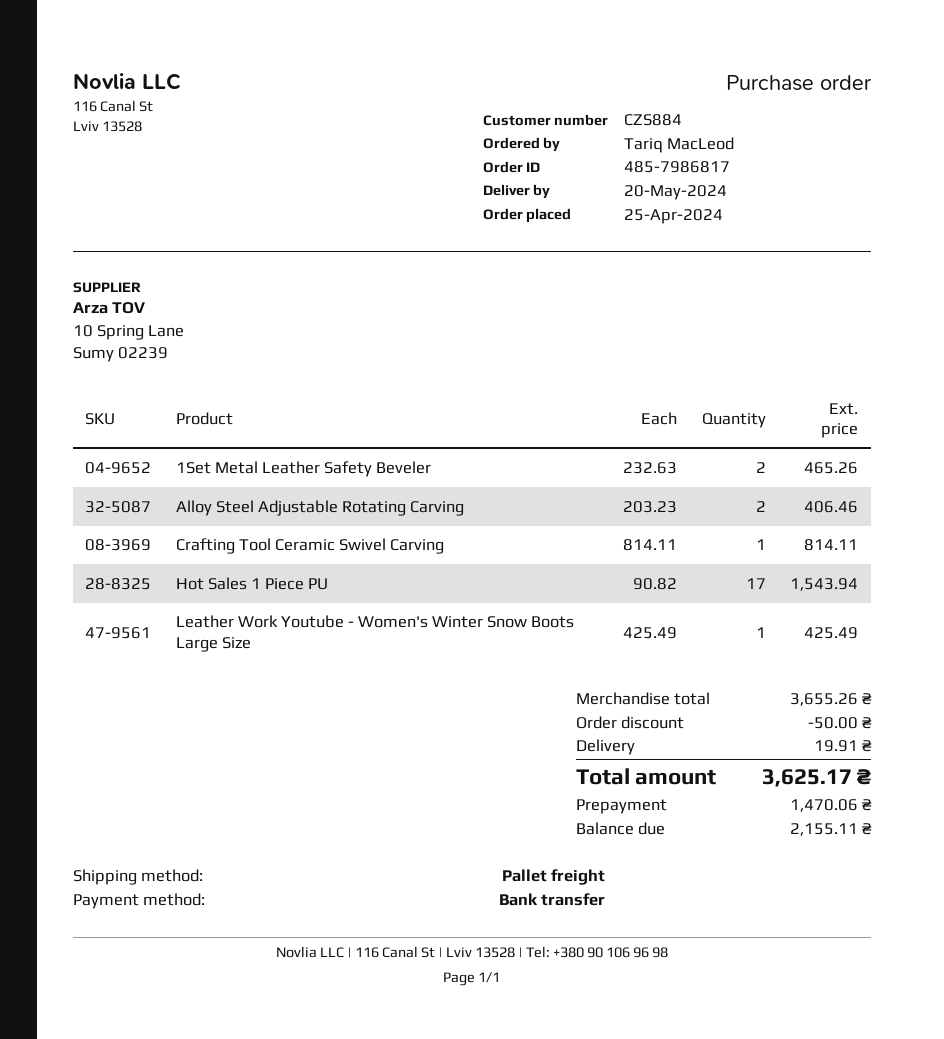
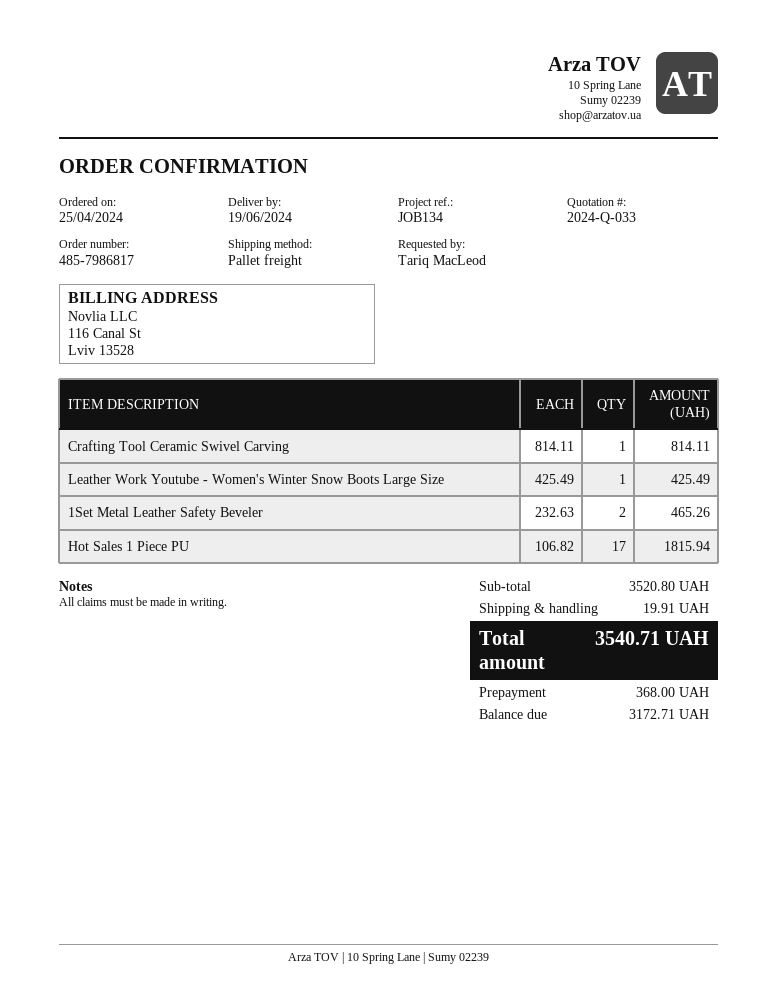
delivery date: 2024-05-20 -> 2024-06-19
Alloy Steel Adjustable Rotating Carving: 2 x 203.23 = 406.46 -> none
Hot Sales 1 Piece PU: 17 x 90.82 = 1543.94 -> 17 x 106.82 = 1815.94
subtotal: 3655.26 -> 3520.80
discount: 50.00 -> none
total: 3625.17 -> 3540.71
deposit: 1470.06 -> 368.00
balance: 2155.11 -> 3172.71

